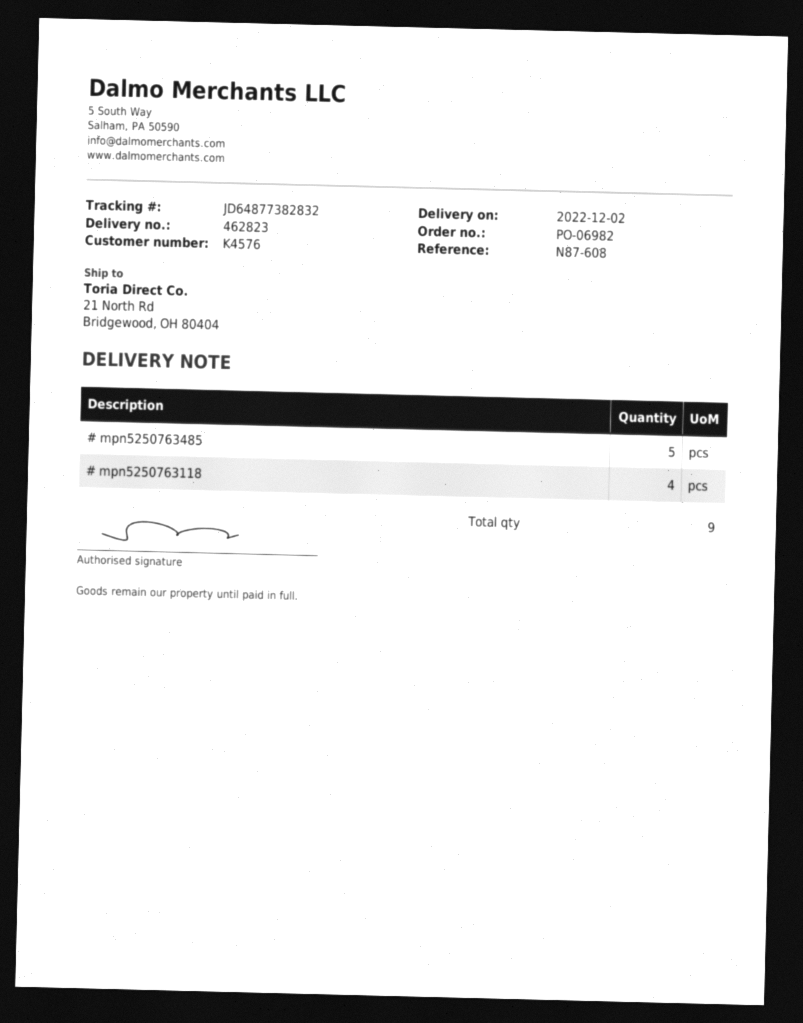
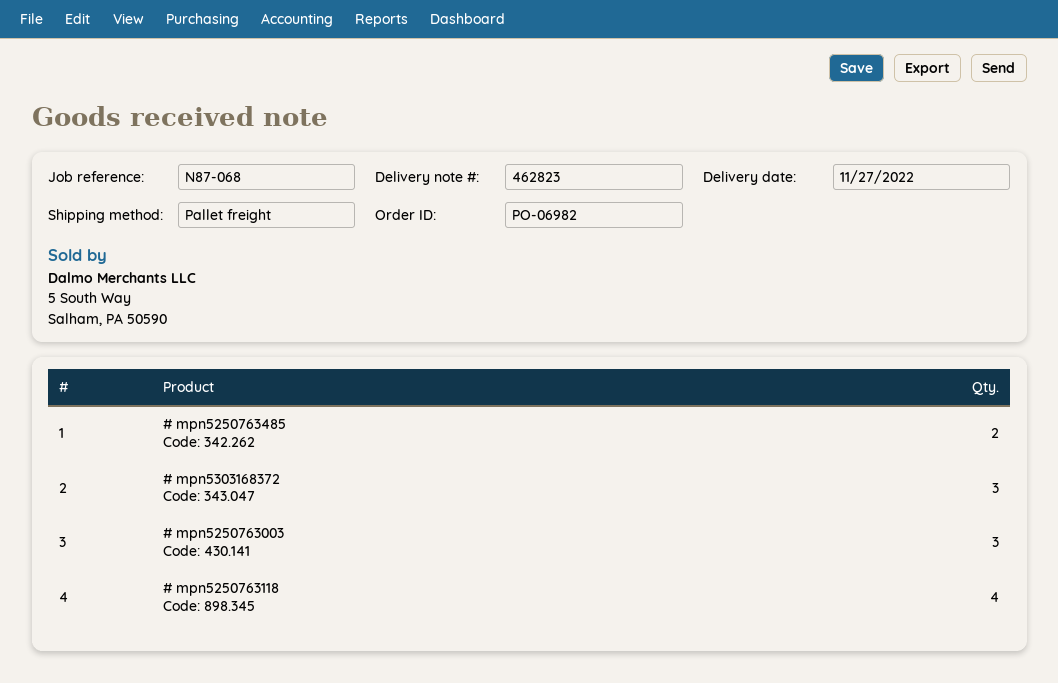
delivery date: 2022-12-02 -> 2022-11-27
reference: N87-608 -> N87-068
# mpn5250763485: 5 -> 2
# mpn5303168372: none -> 3
# mpn5250763003: none -> 3

